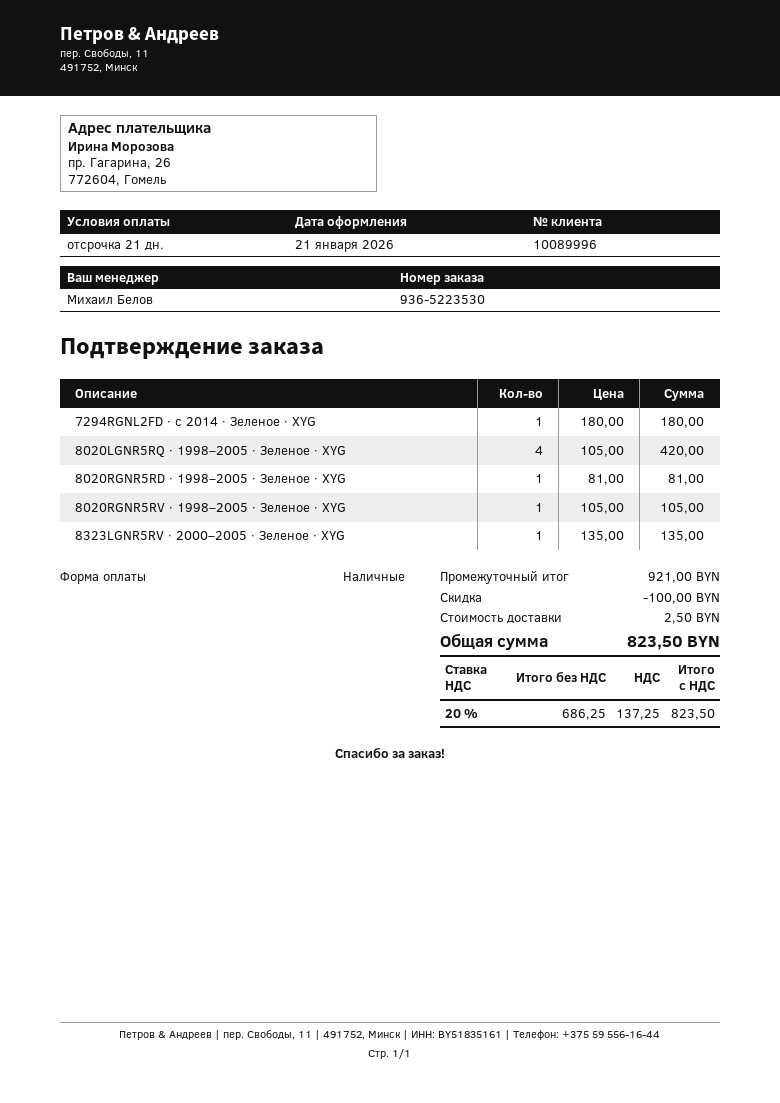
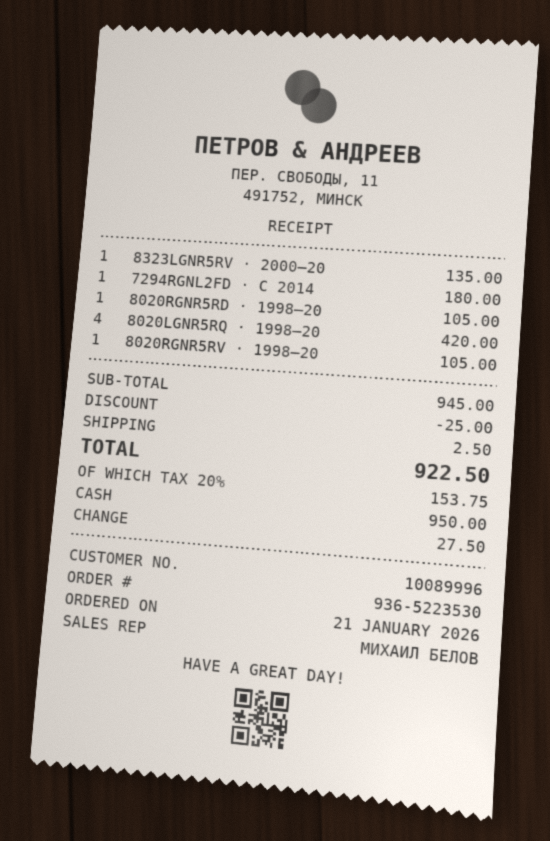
8020RGNR5RD · 1998–2005 · Зеленое · XYG: 1 for 81.00 -> 1 for 105.00
subtotal: 921.00 -> 945.00
discount: 100.00 -> 25.00
tax: 20% = 137.25 -> 20% = 153.75
total: 823.50 -> 922.50

